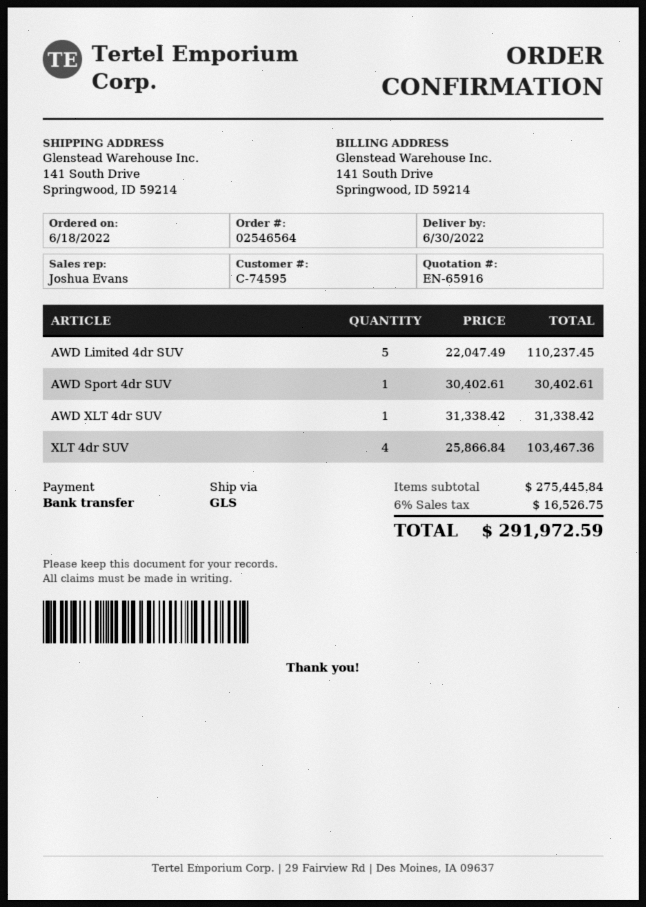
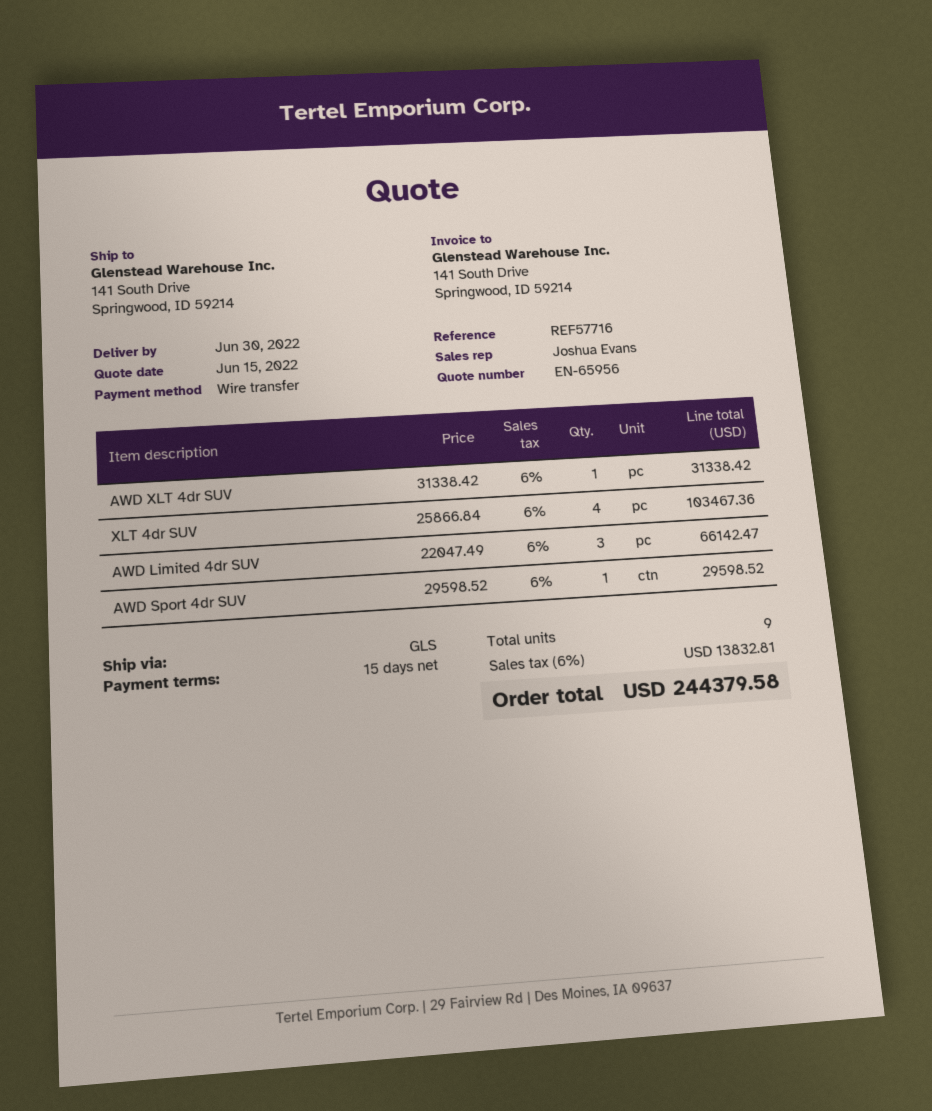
quote number: EN-65916 -> EN-65956
AWD Limited 4dr SUV: 5 x 22047.49 = 110237.45 -> 3 x 22047.49 = 66142.47
AWD Sport 4dr SUV: 1 x 30402.61 = 30402.61 -> 1 x 29598.52 = 29598.52
tax: 6% = 16526.75 -> 6% = 13832.81
total: 291972.59 -> 244379.58

